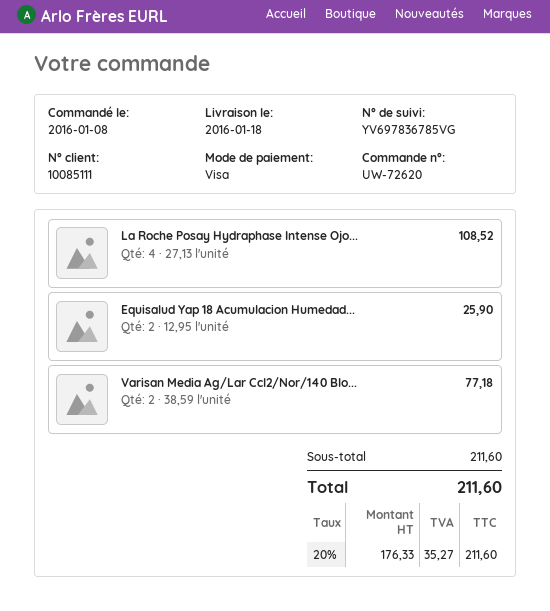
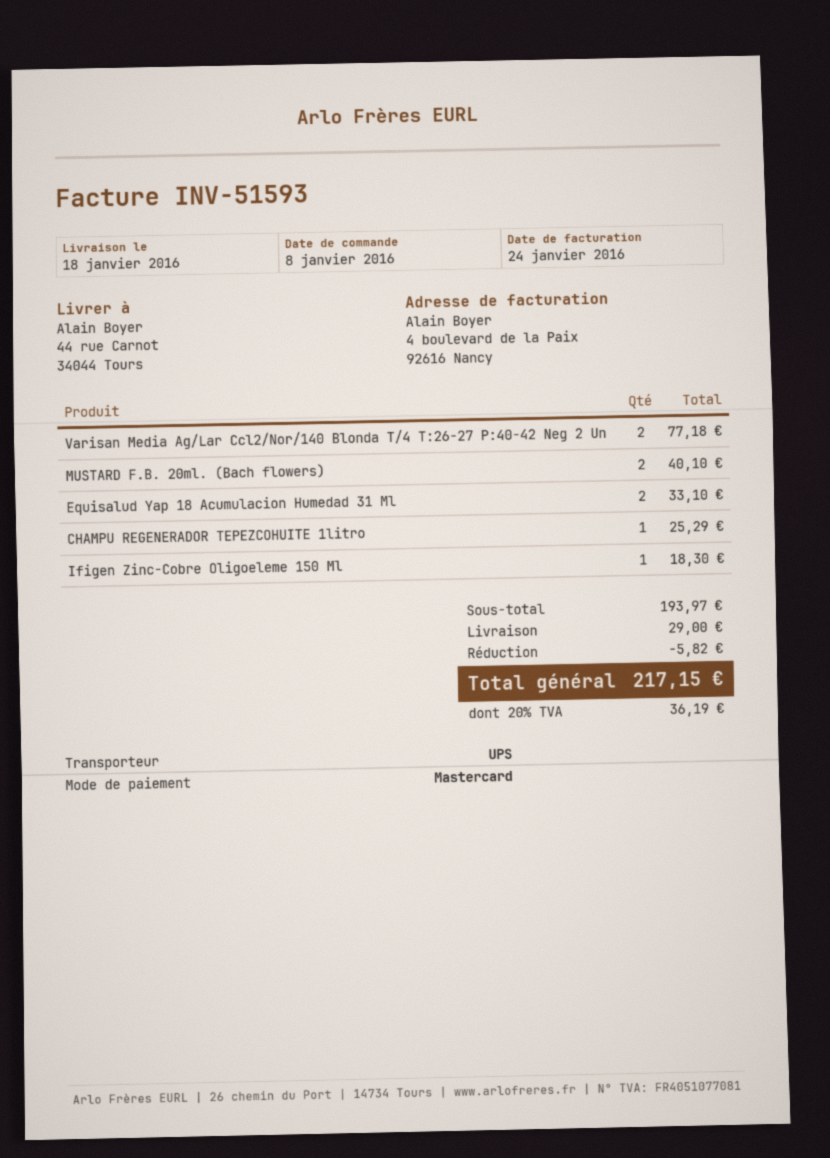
payment method: Visa -> Mastercard
La Roche Posay Hydraphase Intense Ojo...: 4 for 108.52 -> none
Equisalud Yap 18 Acumulacion Humedad...: 2 for 25.90 -> 2 for 33.10
MUSTARD F.B. 20ml. (Bach flowers): none -> 2 for 40.10
CHAMPU REGENERADOR TEPEZCOHUITE 1litro: none -> 1 for 25.29
Ifigen Zinc-Cobre Oligoeleme 150 Ml: none -> 1 for 18.30
subtotal: 211.60 -> 193.97
discount: none -> 5.82
shipping: none -> 29.00
tax: 20% = 35.27 -> 20% = 36.19
total: 211.60 -> 217.15

